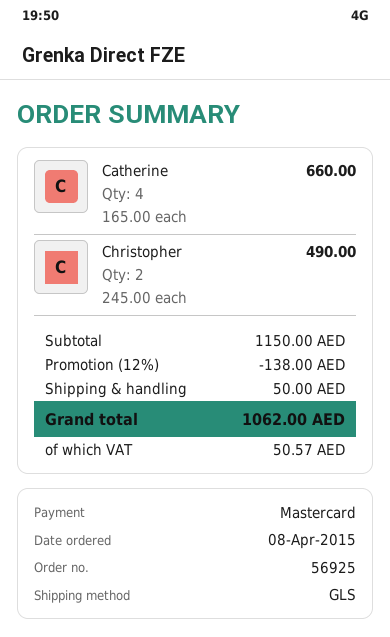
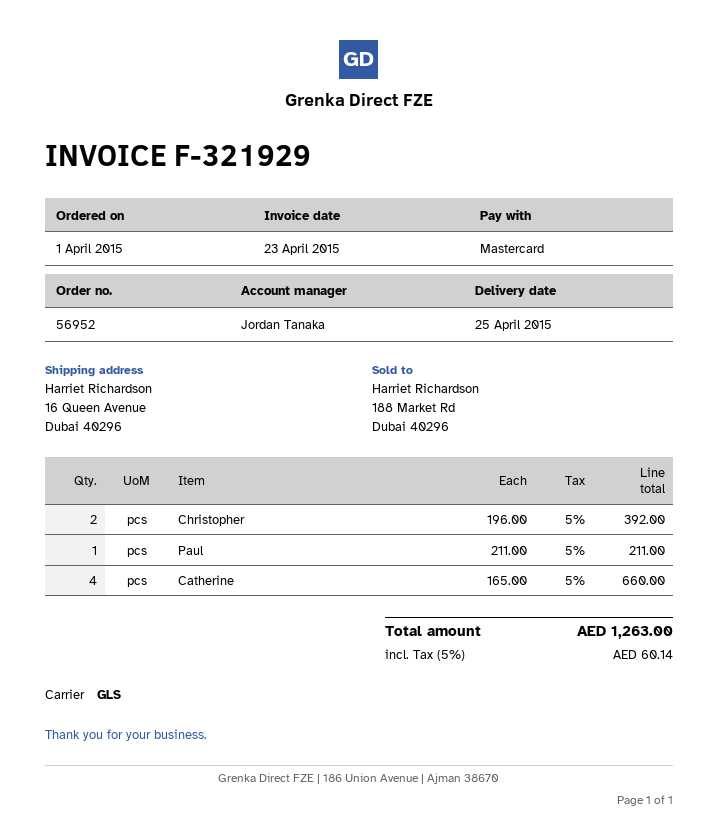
order number: 56925 -> 56952
order date: 2015-04-08 -> 2015-04-01
Christopher: 2 x 245.00 = 490.00 -> 2 x 196.00 = 392.00
Paul: none -> 1 x 211.00 = 211.00
discount: 12% = 138.00 -> none
shipping: 50.00 -> none
tax: 50.57 -> 60.14
total: 1062.00 -> 1263.00

